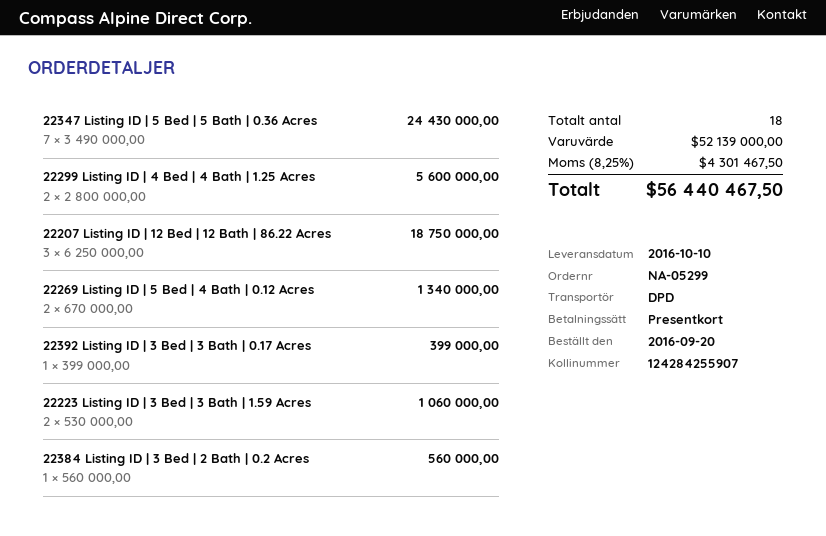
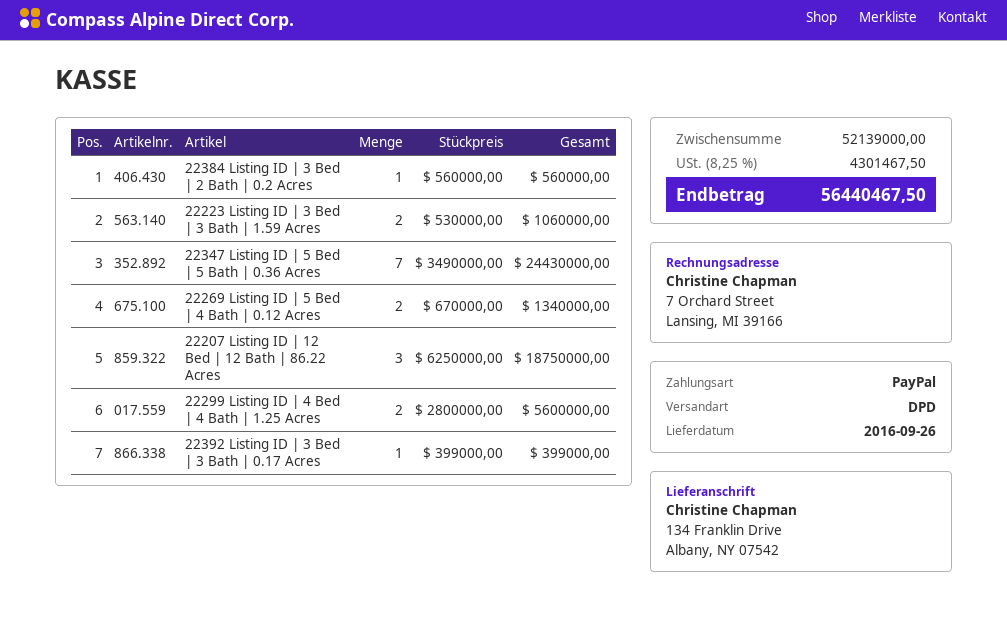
delivery date: 2016-10-10 -> 2016-09-26
payment method: gift card -> PayPal

